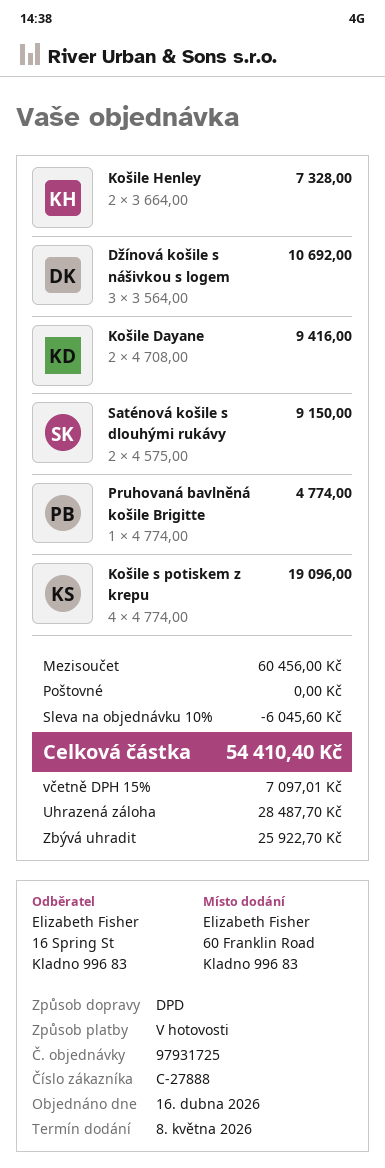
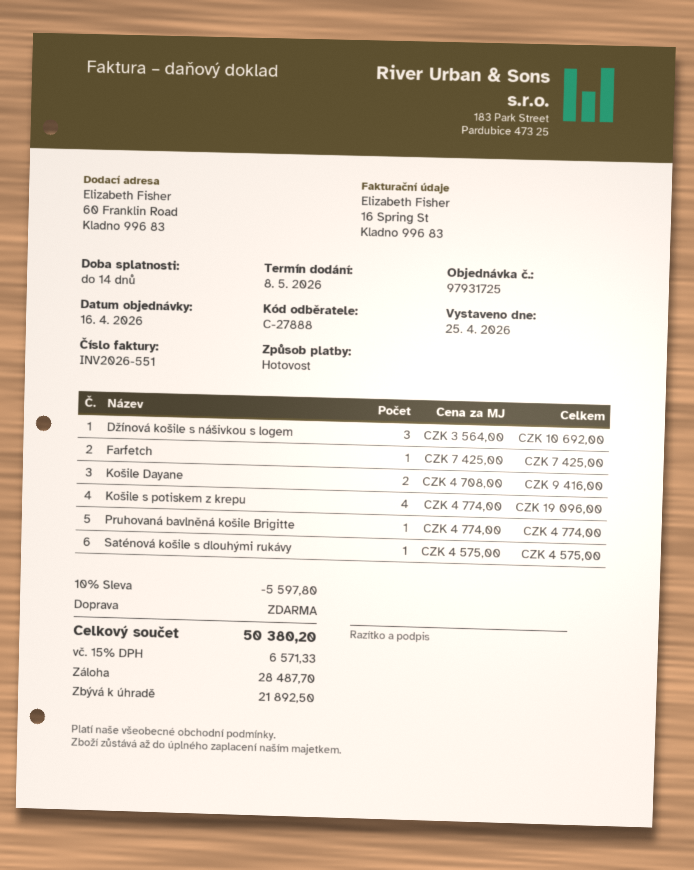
Košile Henley: 2 x 3664.00 = 7328.00 -> none
Saténová košile s dlouhými rukávy: 2 x 4575.00 = 9150.00 -> 1 x 4575.00 = 4575.00
Farfetch: none -> 1 x 7425.00 = 7425.00
discount: 10% = 6045.60 -> 10% = 5597.80
tax: 15% = 7097.01 -> 15% = 6571.33
total: 54410.40 -> 50380.20
balance: 25922.70 -> 21892.50

